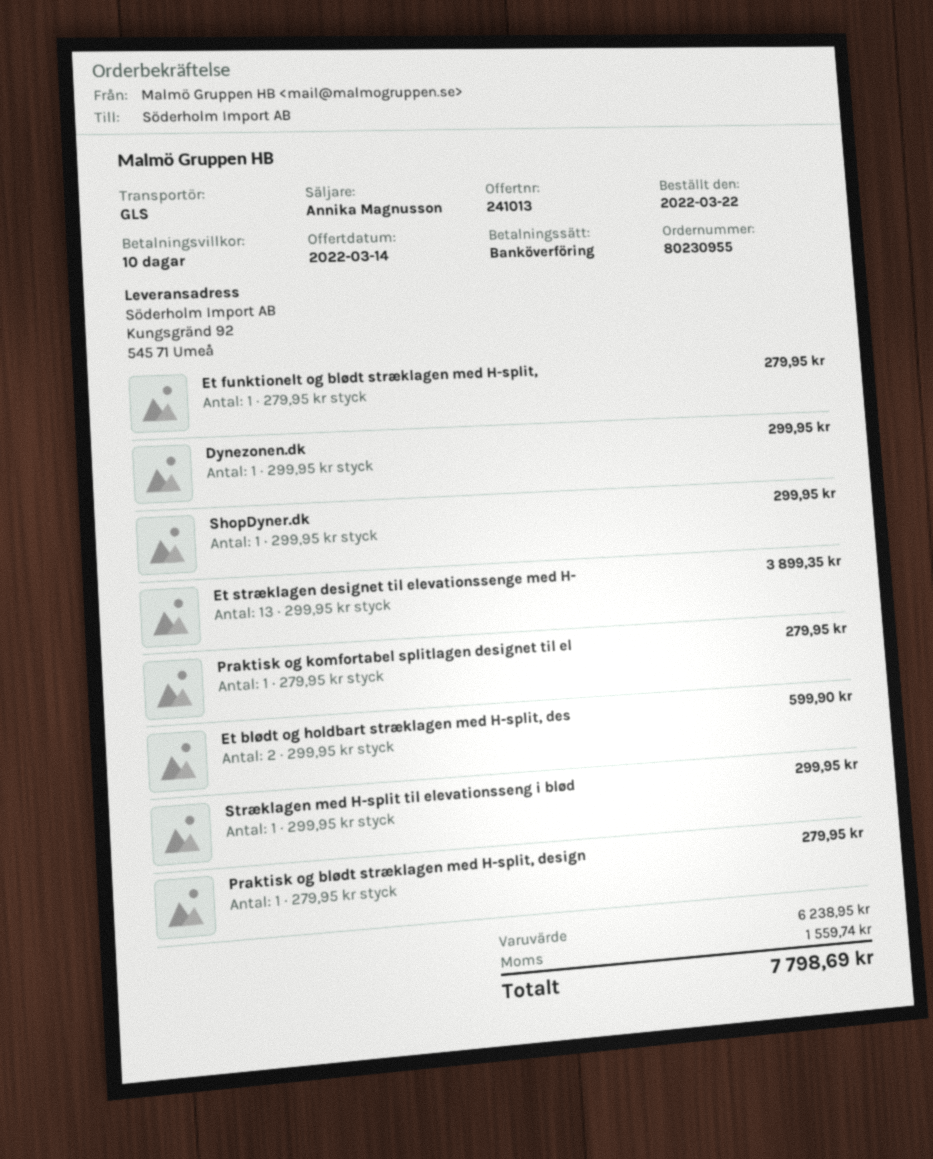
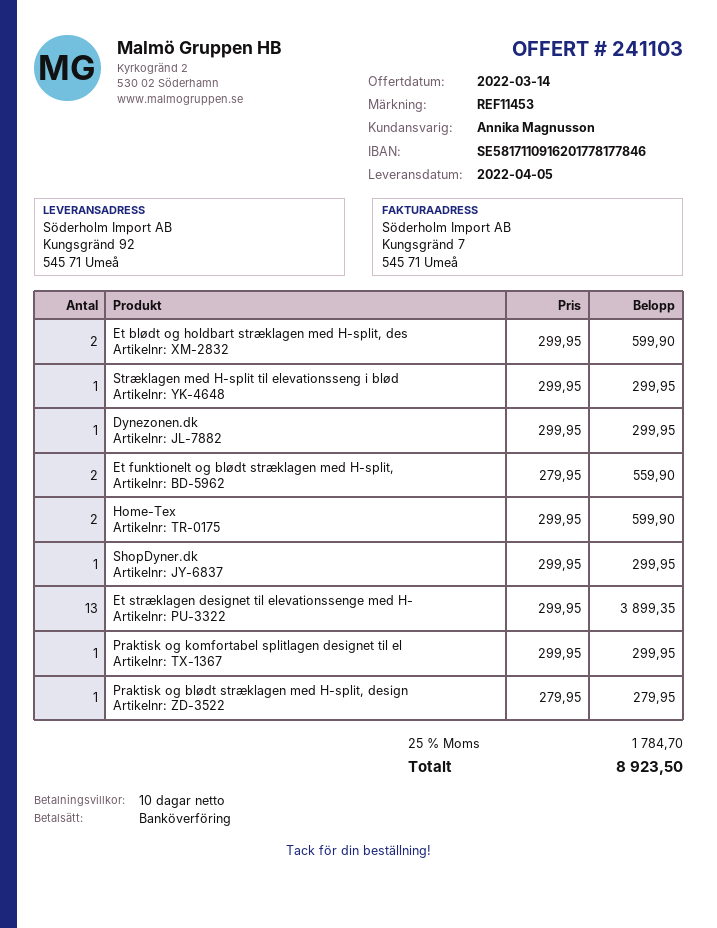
quote number: 241013 -> 241103
Et funktionelt og blødt stræklagen med H-split,: 1 x 279.95 = 279.95 -> 2 x 279.95 = 559.90
Praktisk og komfortabel splitlagen designet til el: 1 x 279.95 = 279.95 -> 1 x 299.95 = 299.95
Home-Tex: none -> 2 x 299.95 = 599.90
tax: 1559.74 -> 1784.70
total: 7798.69 -> 8923.50

